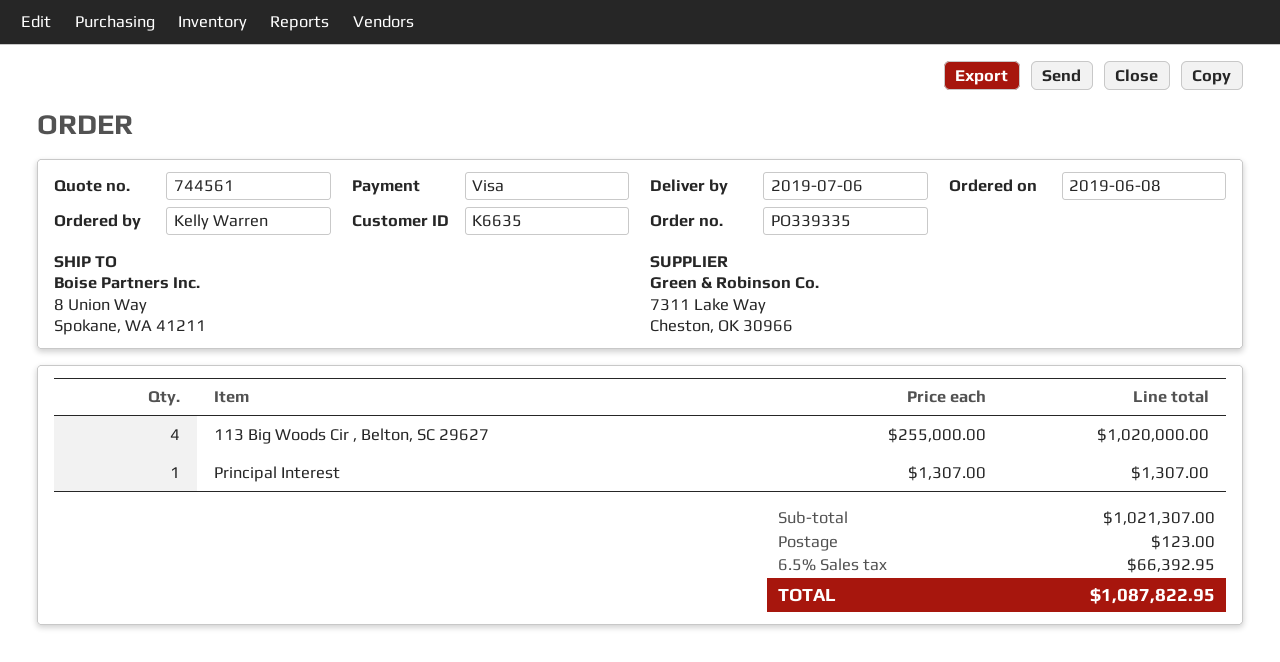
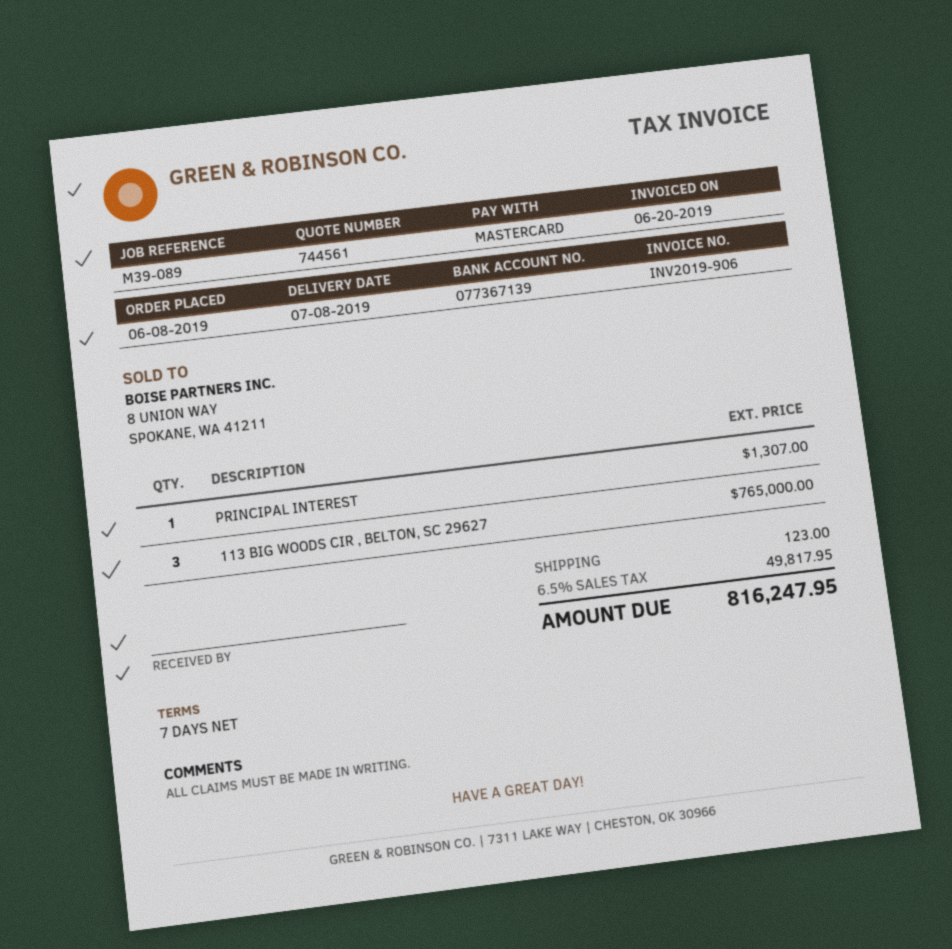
delivery date: 2019-07-06 -> 2019-07-08
payment method: Visa -> Mastercard
113 Big Woods Cir , Belton, SC 29627: 4 for 1020000.00 -> 3 for 765000.00
tax: 6.5% = 66392.95 -> 6.5% = 49817.95
total: 1087822.95 -> 816247.95

